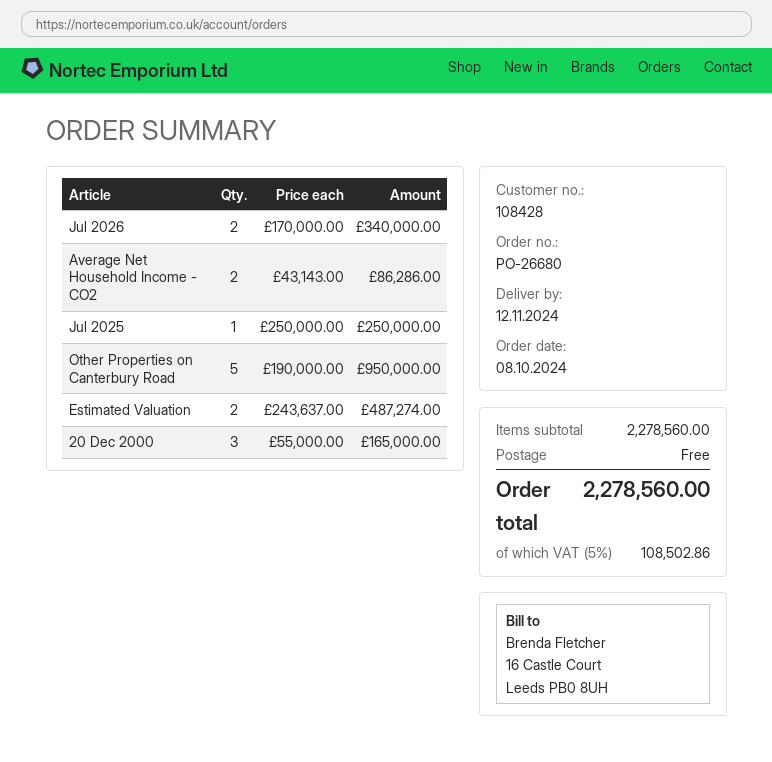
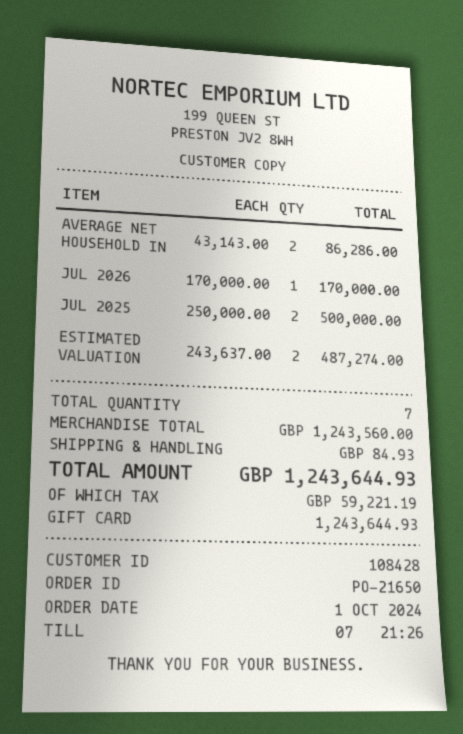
order number: PO-26680 -> PO-21650
order date: 2024-10-08 -> 2024-10-01
Jul 2026: 2 x 170000.00 = 340000.00 -> 1 x 170000.00 = 170000.00
Jul 2025: 1 x 250000.00 = 250000.00 -> 2 x 250000.00 = 500000.00
Other Properties on Canterbury Road: 5 x 190000.00 = 950000.00 -> none
20 Dec 2000: 3 x 55000.00 = 165000.00 -> none
subtotal: 2278560.00 -> 1243560.00
shipping: 0.00 -> 84.93
tax: 108502.86 -> 59221.19
total: 2278560.00 -> 1243644.93

